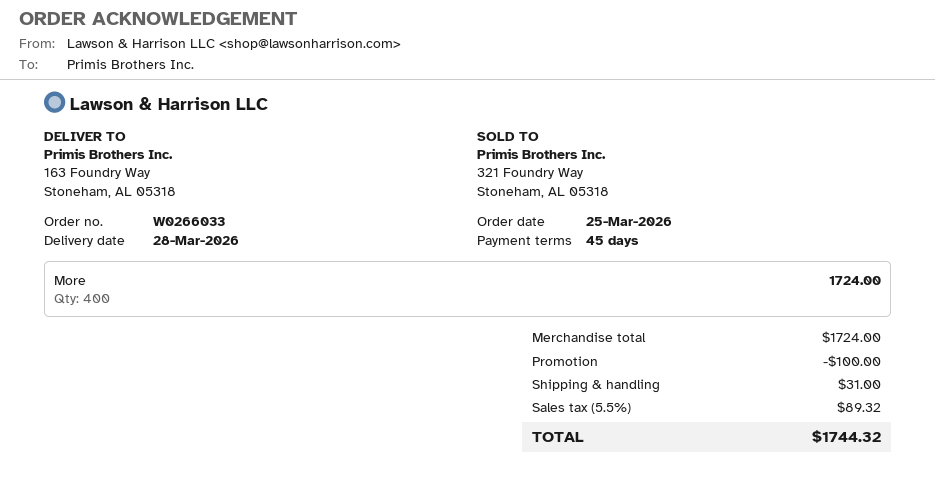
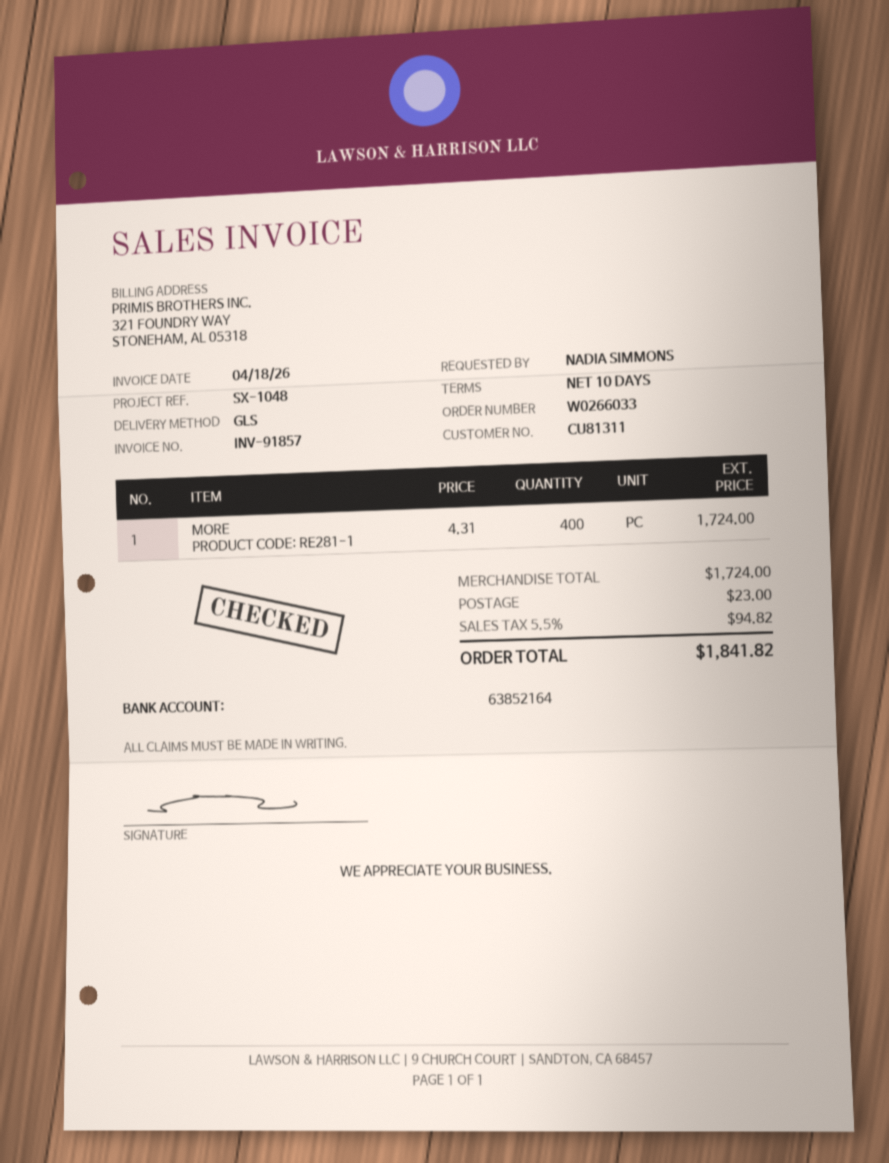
payment terms: 45 days -> 10 days
discount: 100.00 -> none
shipping: 31.00 -> 23.00
tax: 5.5% = 89.32 -> 5.5% = 94.82
total: 1744.32 -> 1841.82

